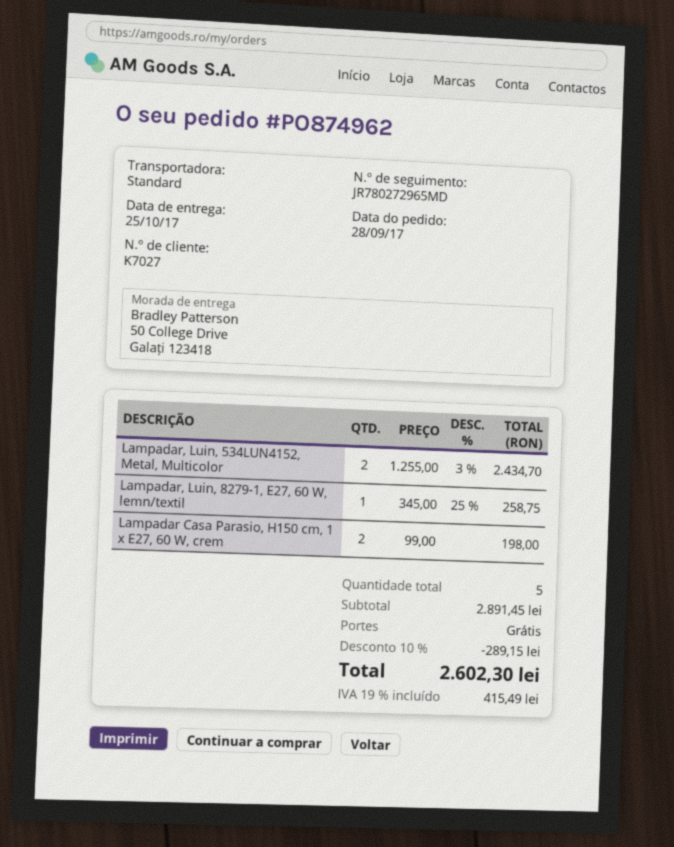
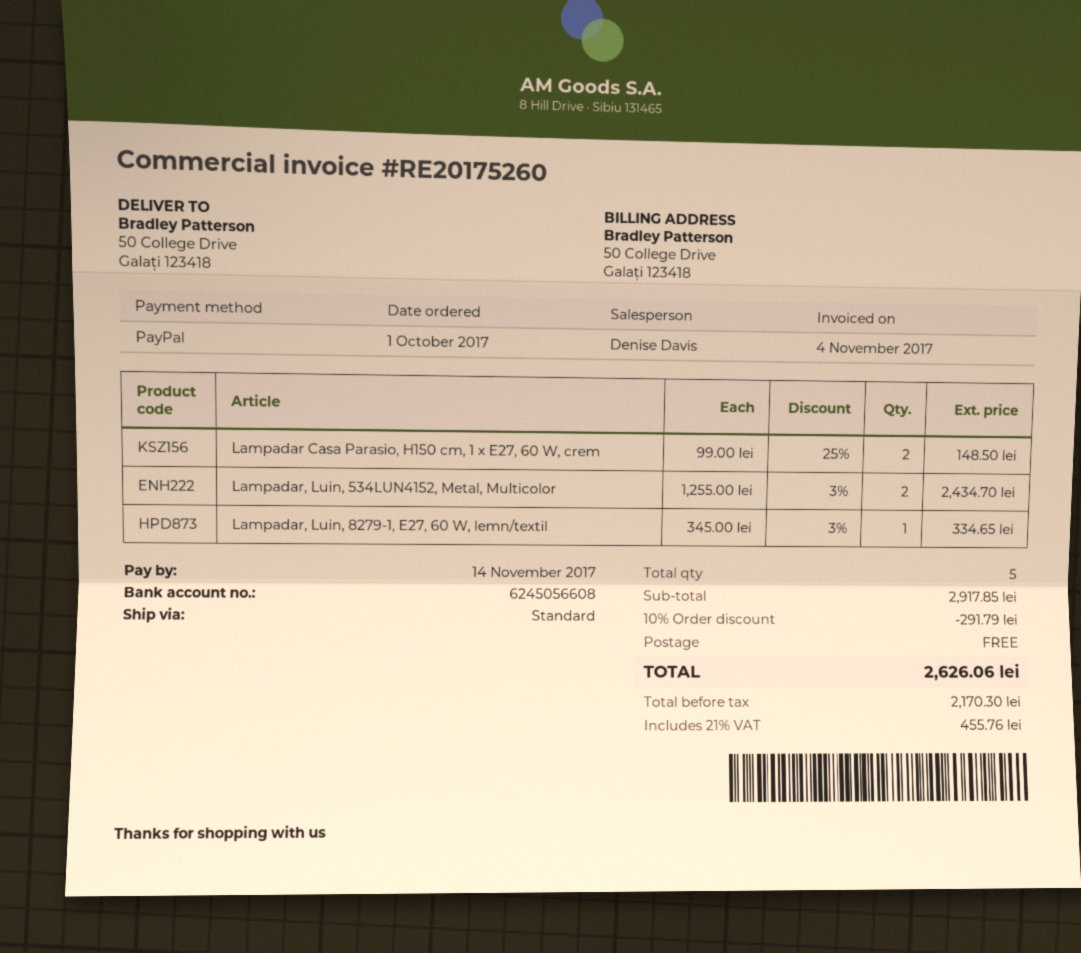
order date: 2017-09-28 -> 2017-10-01
Lampadar, Luin, 8279-1, E27, 60 W, lemn/textil: 1 x 345.00 - 25% = 258.75 -> 1 x 345.00 - 3% = 334.65
Lampadar Casa Parasio, H150 cm, 1 x E27, 60 W, crem: 2 x 99.00 = 198.00 -> 2 x 99.00 - 25% = 148.50
subtotal: 2891.45 -> 2917.85
discount: 10% = 289.15 -> 10% = 291.79
tax: 19% = 415.49 -> 21% = 455.76
total: 2602.30 -> 2626.06

